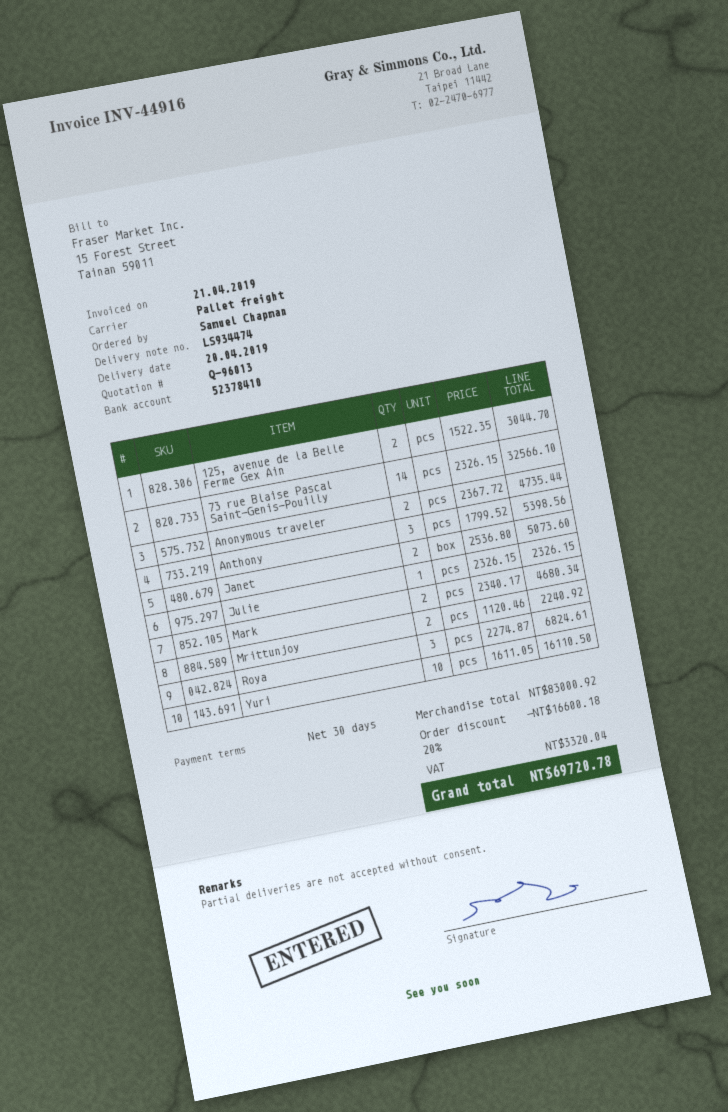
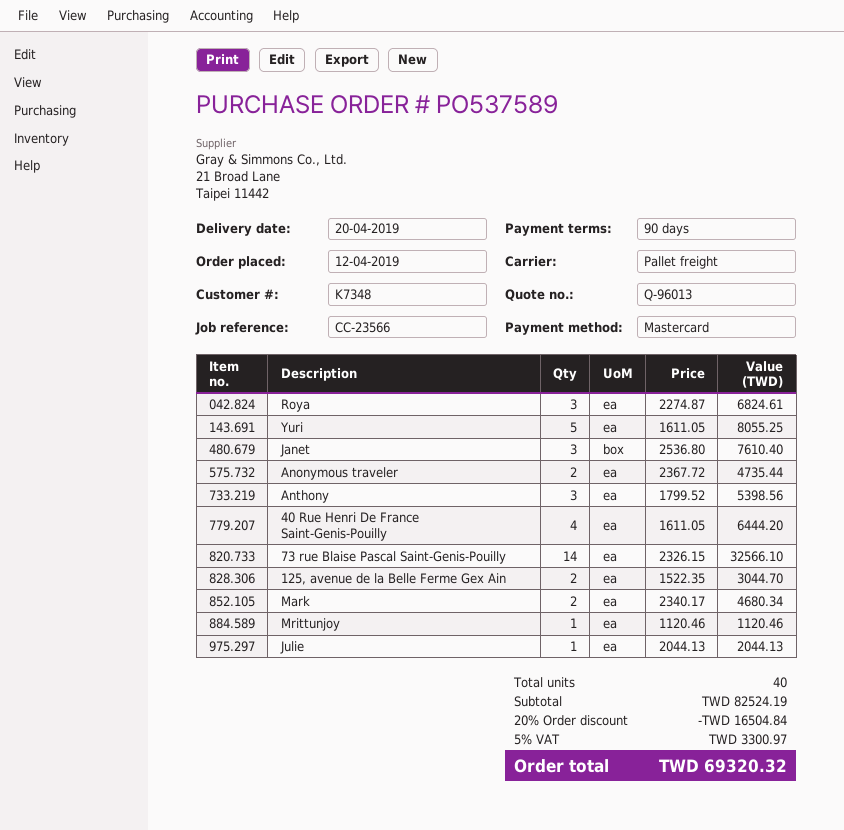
payment terms: 30 days -> 90 days
Janet: 2 x 2536.80 = 5073.60 -> 3 x 2536.80 = 7610.40
Julie: 1 x 2326.15 = 2326.15 -> 1 x 2044.13 = 2044.13
Mrittunjoy: 2 x 1120.46 = 2240.92 -> 1 x 1120.46 = 1120.46
Yuri: 10 x 1611.05 = 16110.50 -> 5 x 1611.05 = 8055.25
40 Rue Henri De France Saint-Genis-Pouilly: none -> 4 x 1611.05 = 6444.20
subtotal: 83000.92 -> 82524.19
discount: 20% = 16600.18 -> 20% = 16504.84
tax: 3320.04 -> 3300.97
total: 69720.78 -> 69320.32

